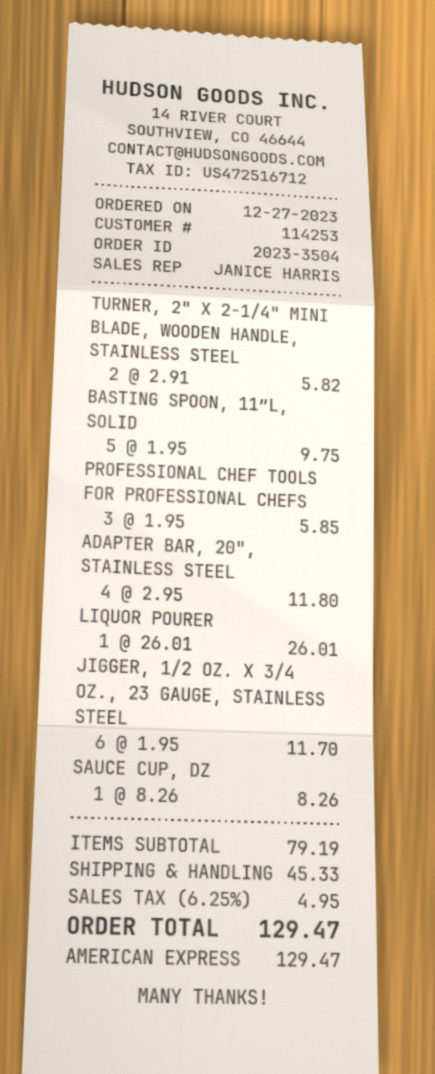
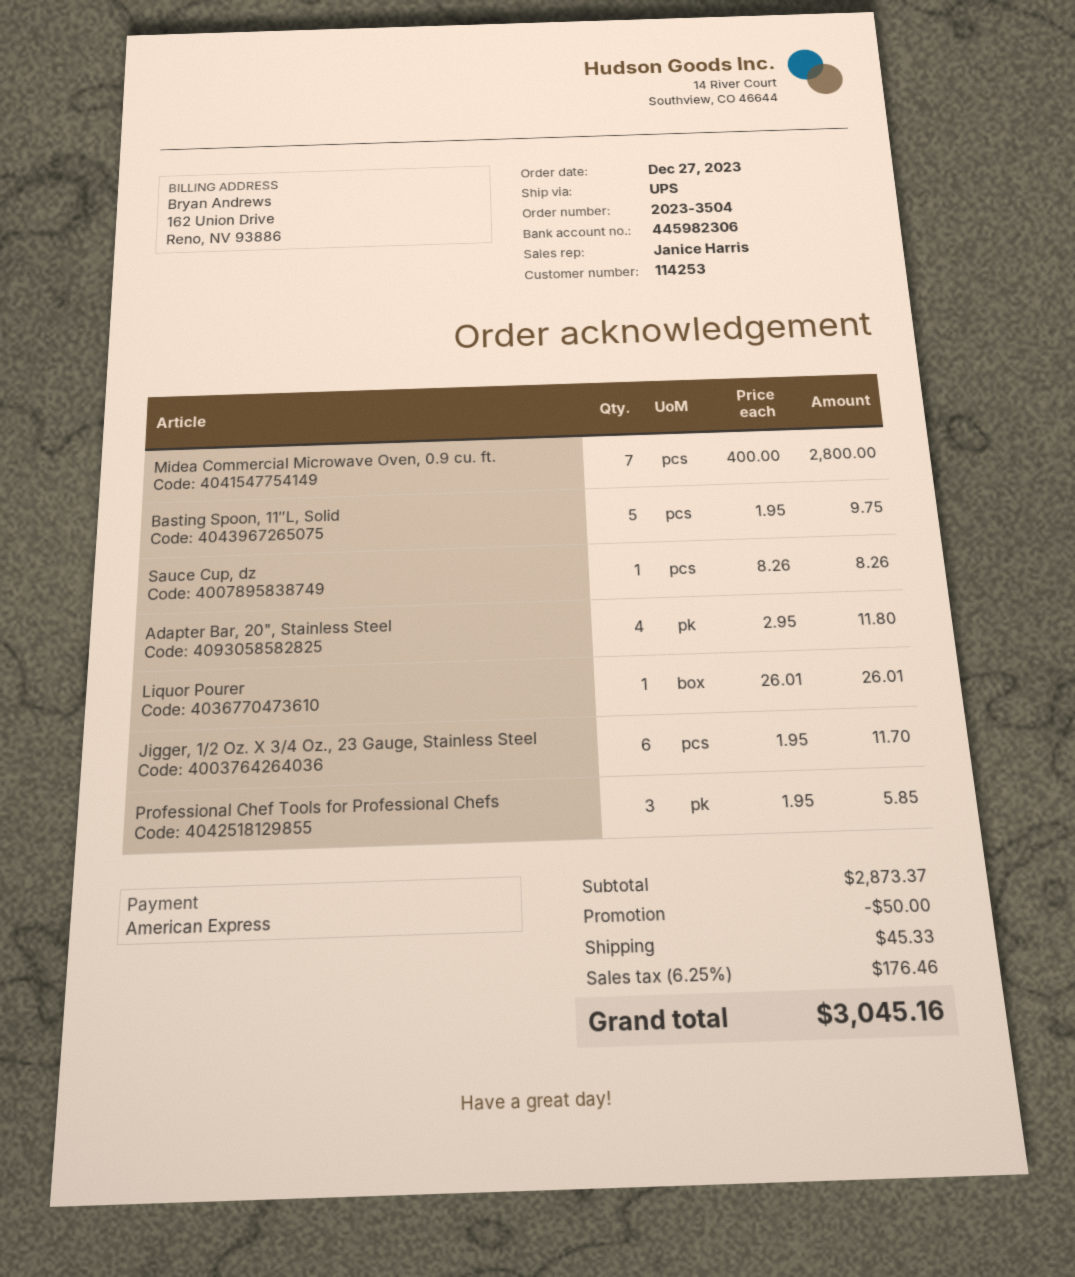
TURNER, 2" X 2-1/4" MINI BLADE, WOODEN HANDLE, STAINLESS STEEL: 2 x 2.91 = 5.82 -> none
Midea Commercial Microwave Oven, 0.9 cu. ft.: none -> 7 x 400.00 = 2800.00
subtotal: 79.19 -> 2873.37
discount: none -> 50.00
tax: 6.25% = 4.95 -> 6.25% = 176.46
total: 129.47 -> 3045.16

